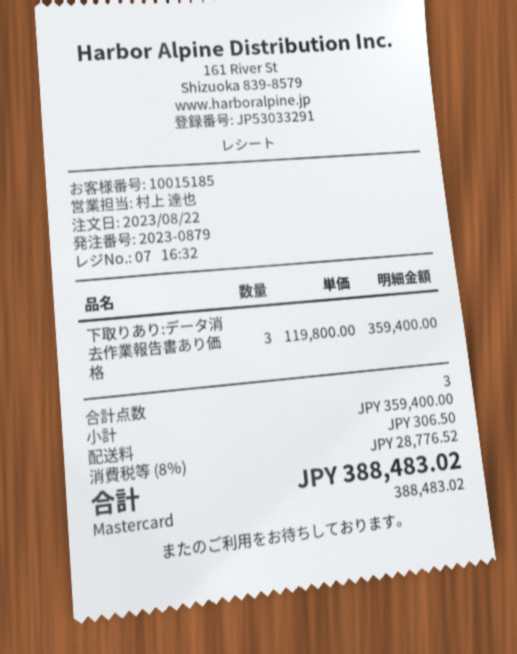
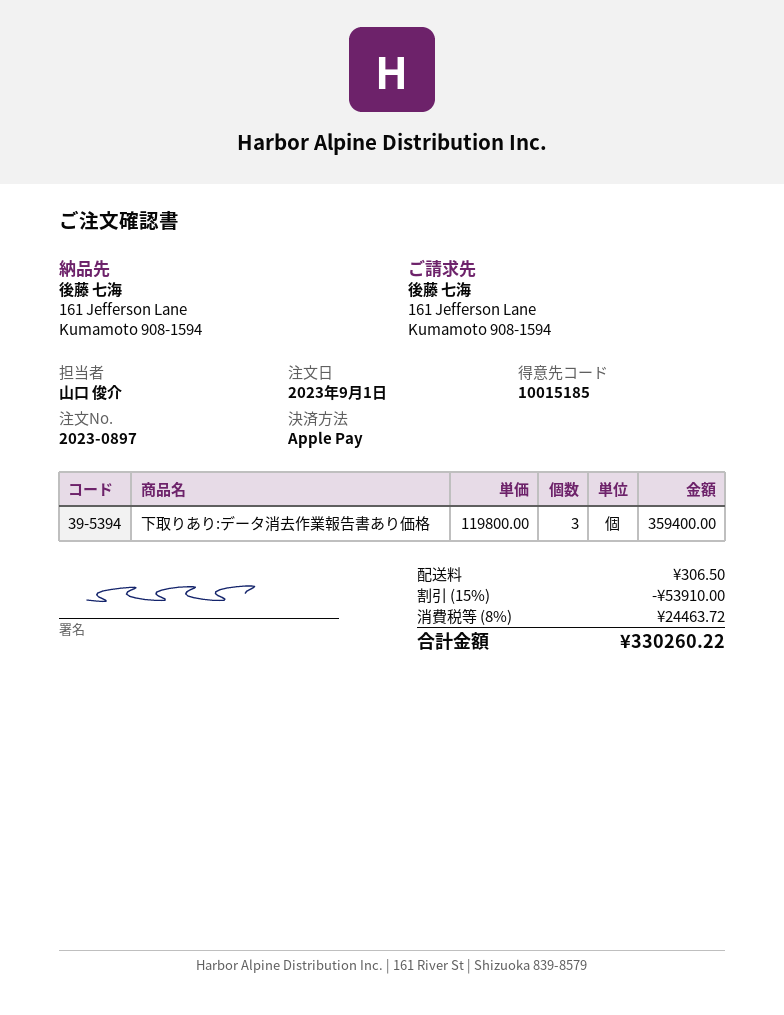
order number: 2023-0879 -> 2023-0897
order date: 2023-08-22 -> 2023-09-01
sales rep: 村上 達也 -> 山口 俊介
payment method: Mastercard -> Apple Pay
discount: none -> 15% = 53910.00
tax: 8% = 28776.52 -> 8% = 24463.72
total: 388483.02 -> 330260.22

